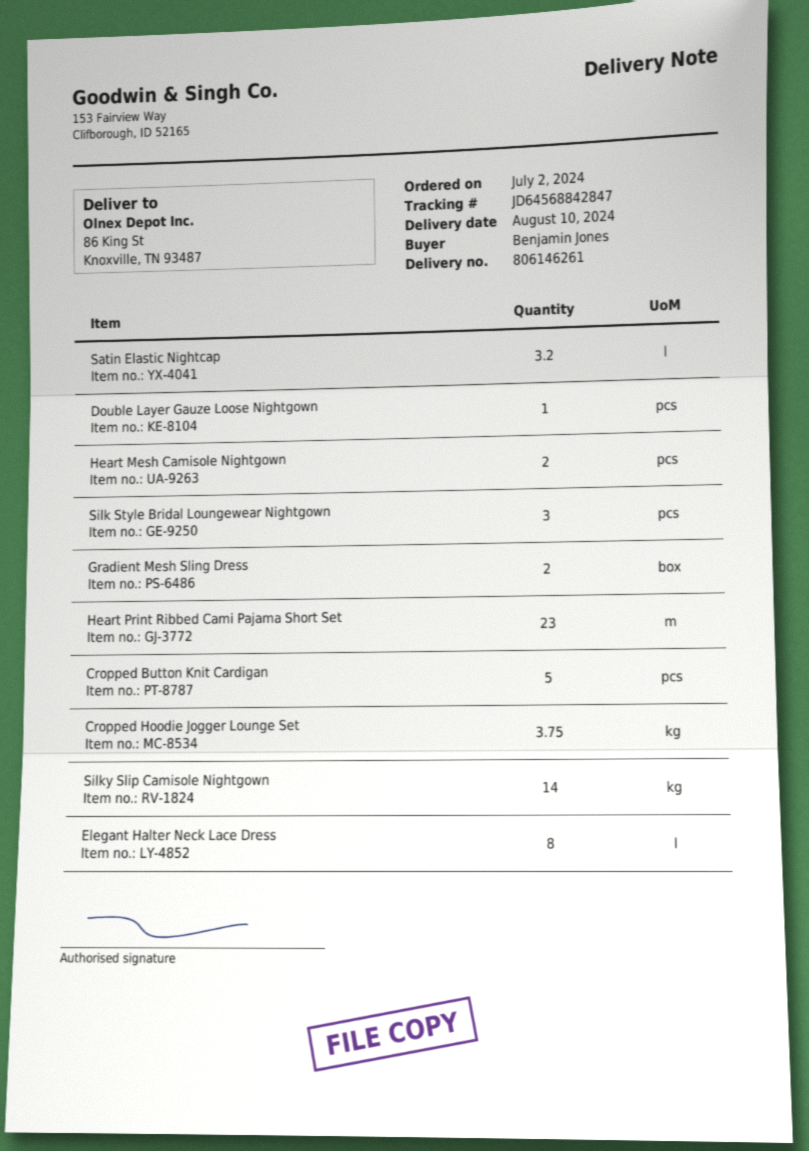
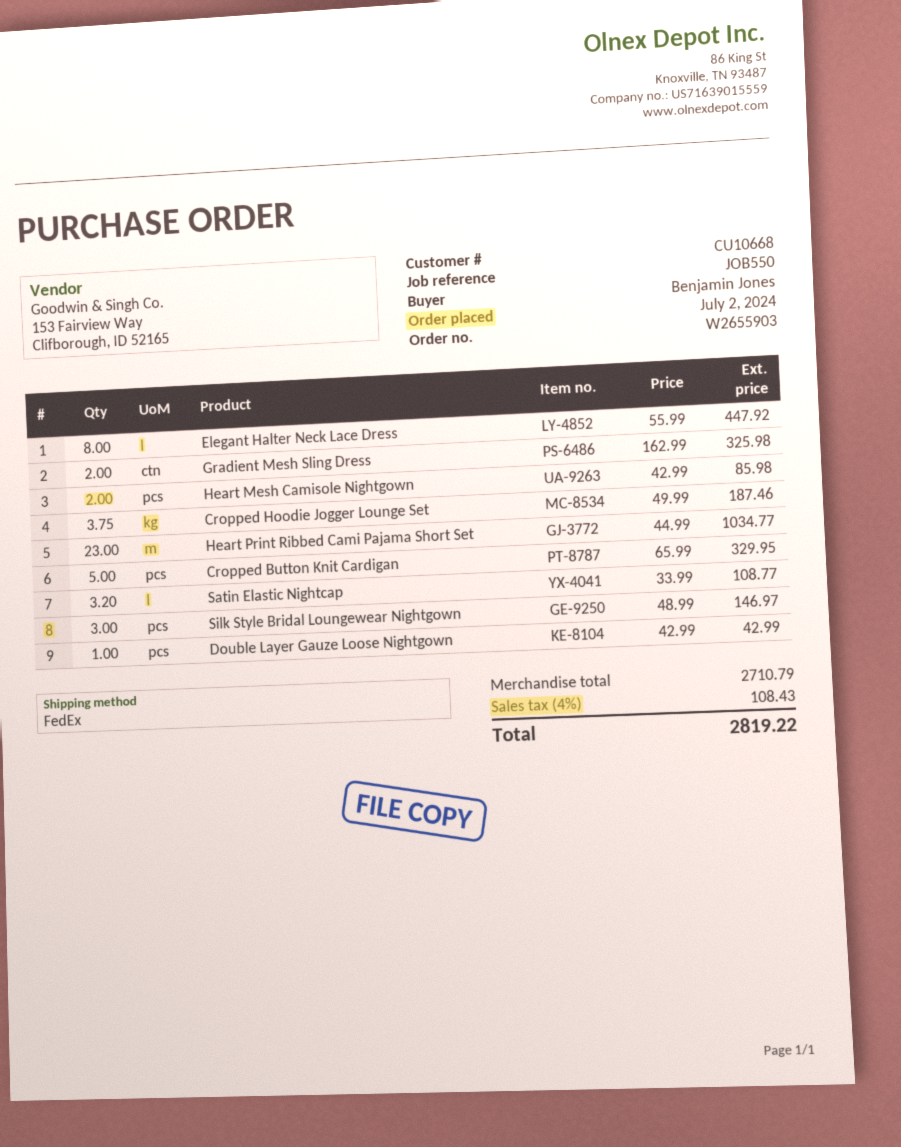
Silky Slip Camisole Nightgown: 14 -> none

